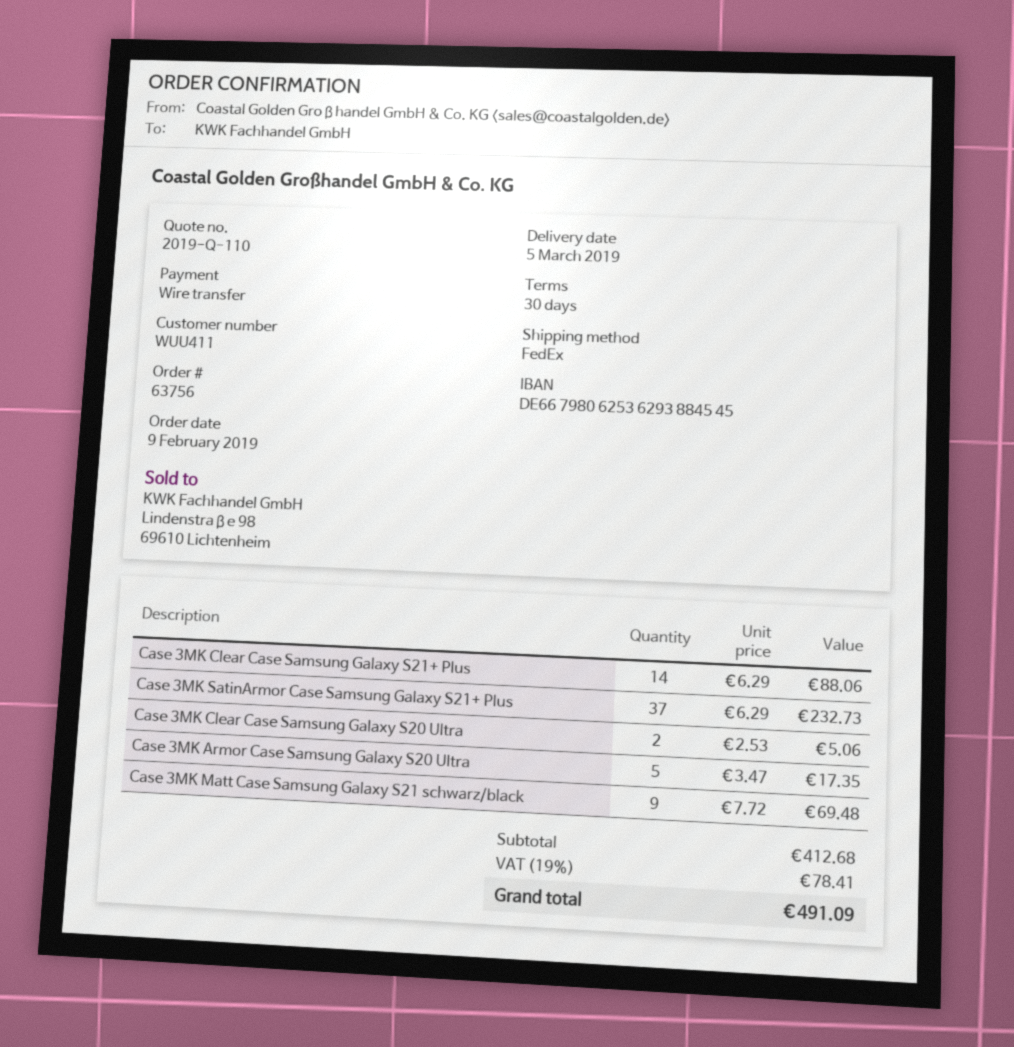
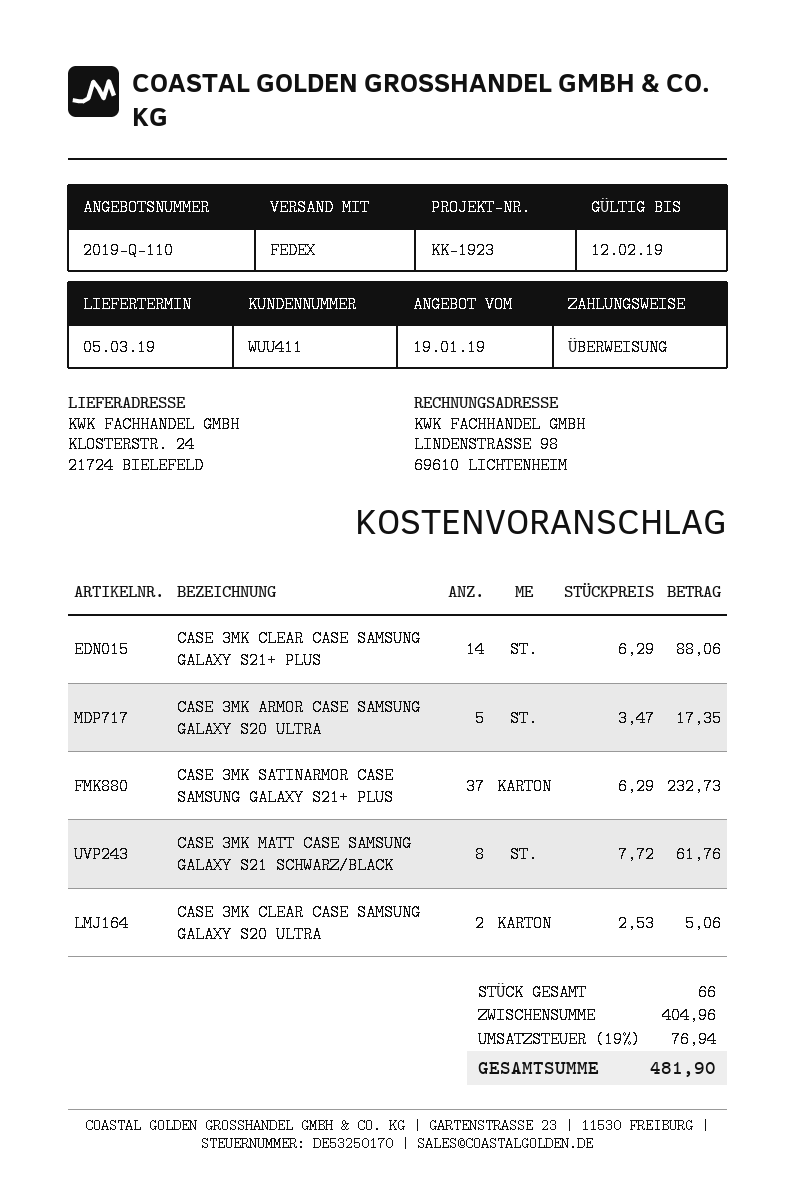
Case 3MK Matt Case Samsung Galaxy S21 schwarz/black: 9 x 7.72 = 69.48 -> 8 x 7.72 = 61.76
subtotal: 412.68 -> 404.96
tax: 19% = 78.41 -> 19% = 76.94
total: 491.09 -> 481.90

